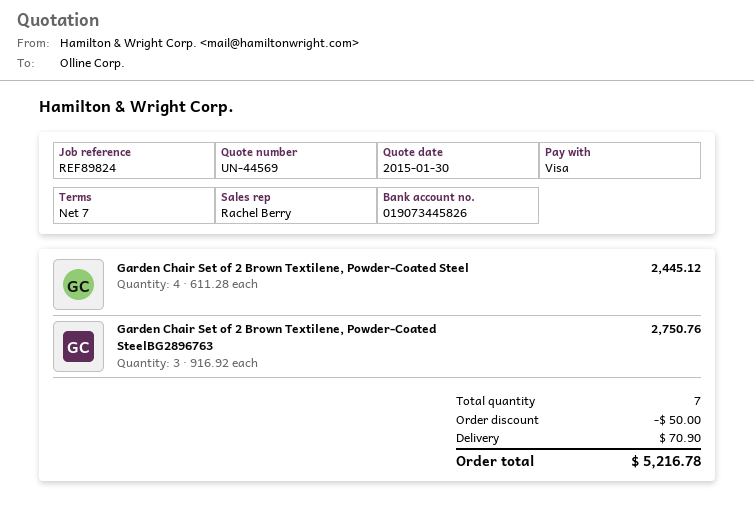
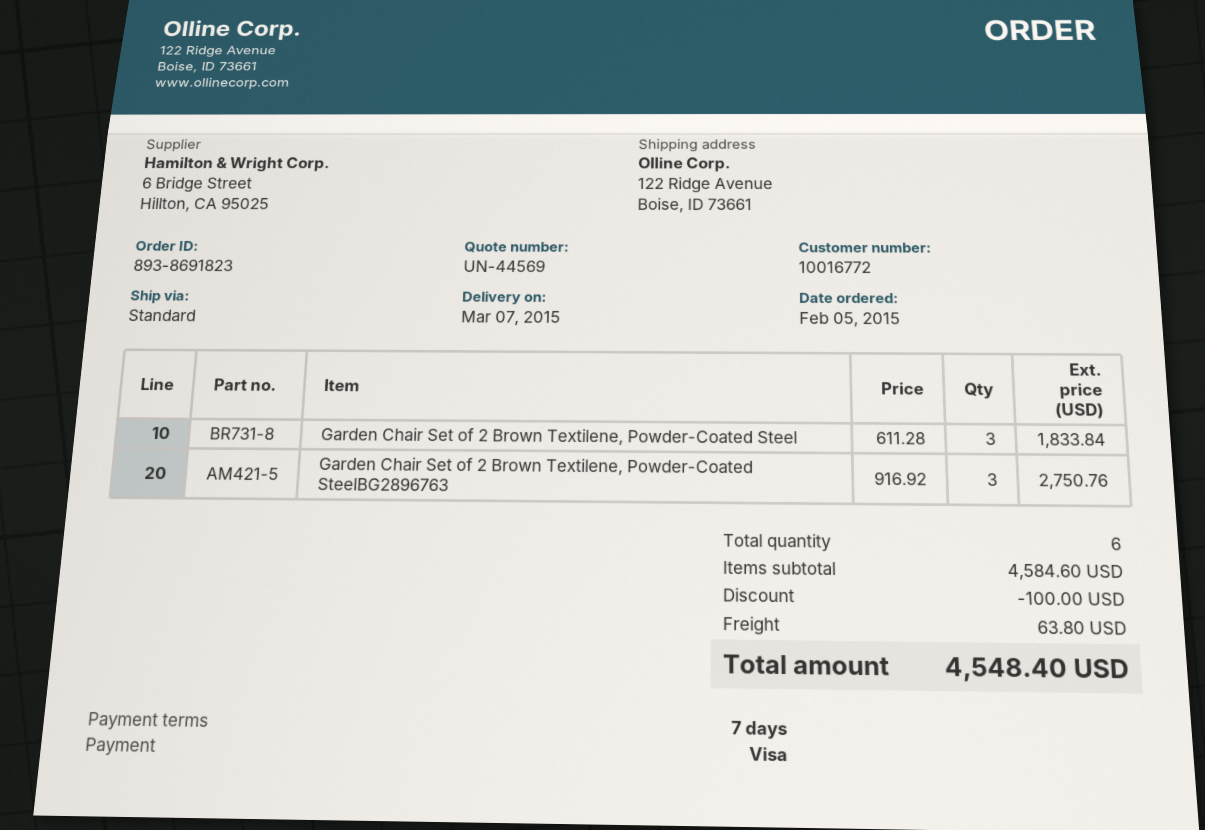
Garden Chair Set of 2 Brown Textilene, Powder-Coated Steel: 4 x 611.28 = 2445.12 -> 3 x 611.28 = 1833.84
total quantity: 7 -> 6
discount: 50.00 -> 100.00
shipping: 70.90 -> 63.80
total: 5216.78 -> 4548.40

